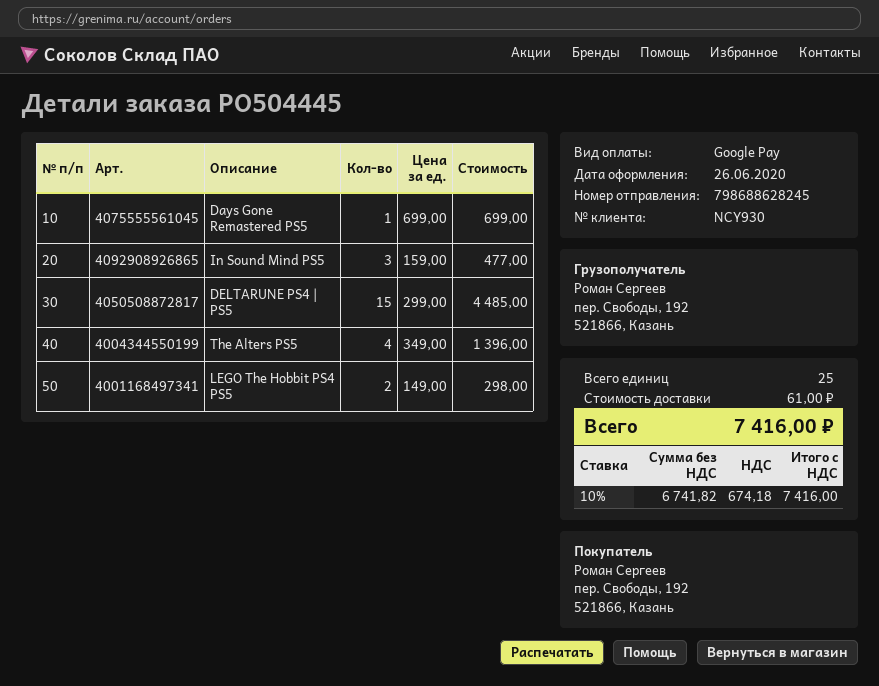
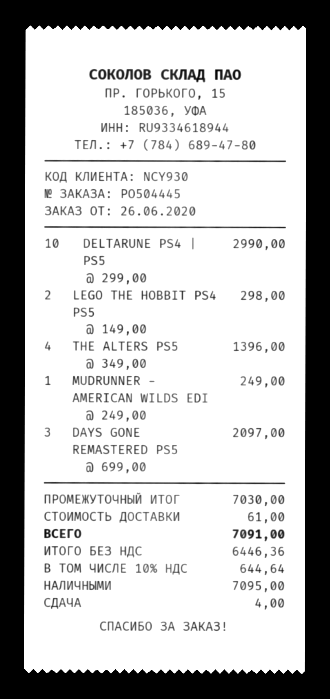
payment method: Google Pay -> cash
Days Gone Remastered PS5: 1 x 699.00 = 699.00 -> 3 x 699.00 = 2097.00
In Sound Mind PS5: 3 x 159.00 = 477.00 -> none
DELTARUNE PS4 | PS5: 15 x 299.00 = 4485.00 -> 10 x 299.00 = 2990.00
MUDRUNNER - AMERICAN WILDS EDI: none -> 1 x 249.00 = 249.00
net: 6741.82 -> 6446.36
tax: 10% = 674.18 -> 10% = 644.64
total: 7416.00 -> 7091.00

